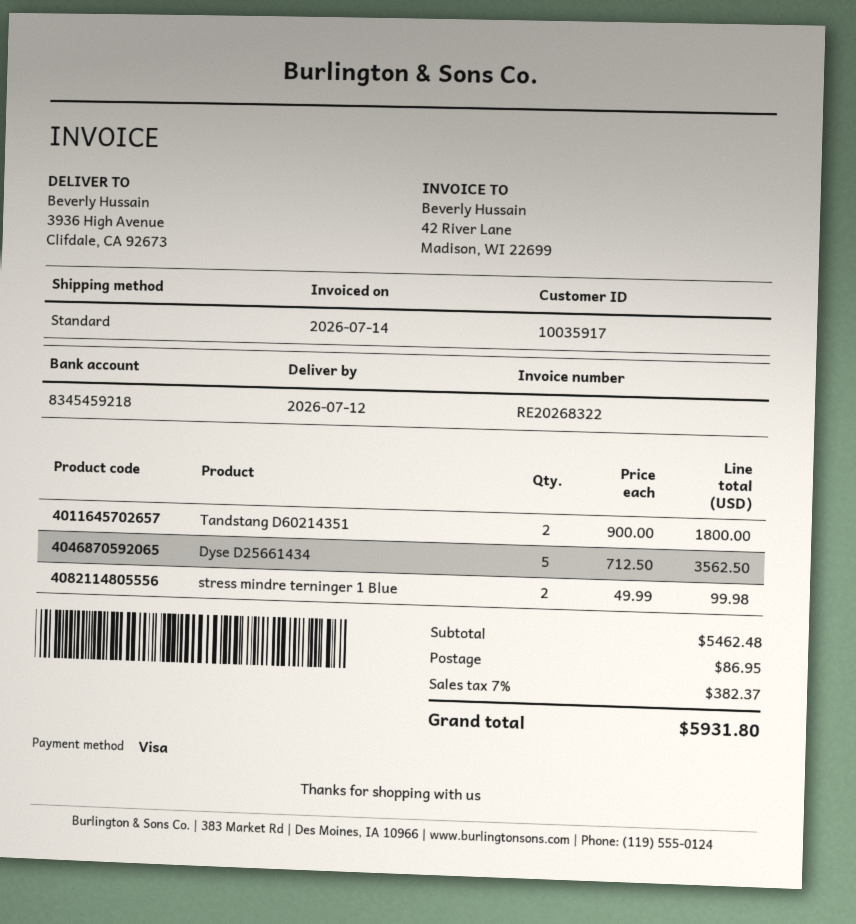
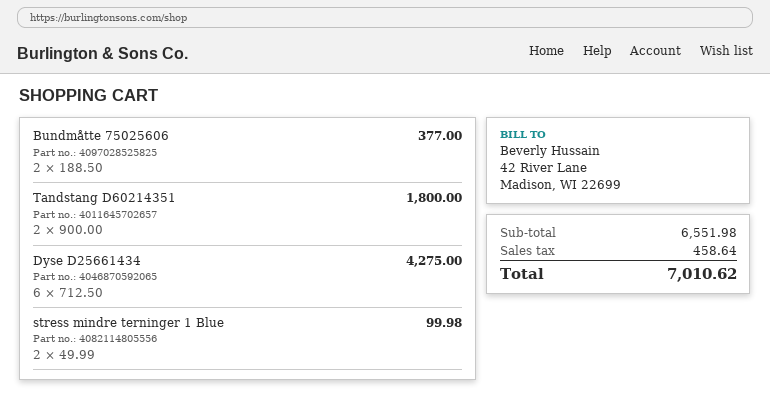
Dyse D25661434: 5 x 712.50 = 3562.50 -> 6 x 712.50 = 4275.00
Bundmåtte 75025606: none -> 2 x 188.50 = 377.00
subtotal: 5462.48 -> 6551.98
shipping: 86.95 -> none
tax: 382.37 -> 458.64
total: 5931.80 -> 7010.62

